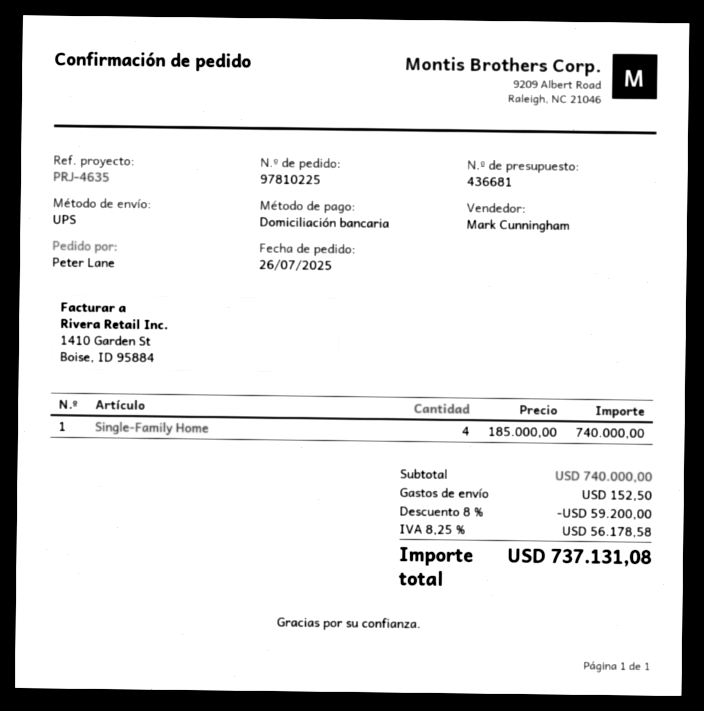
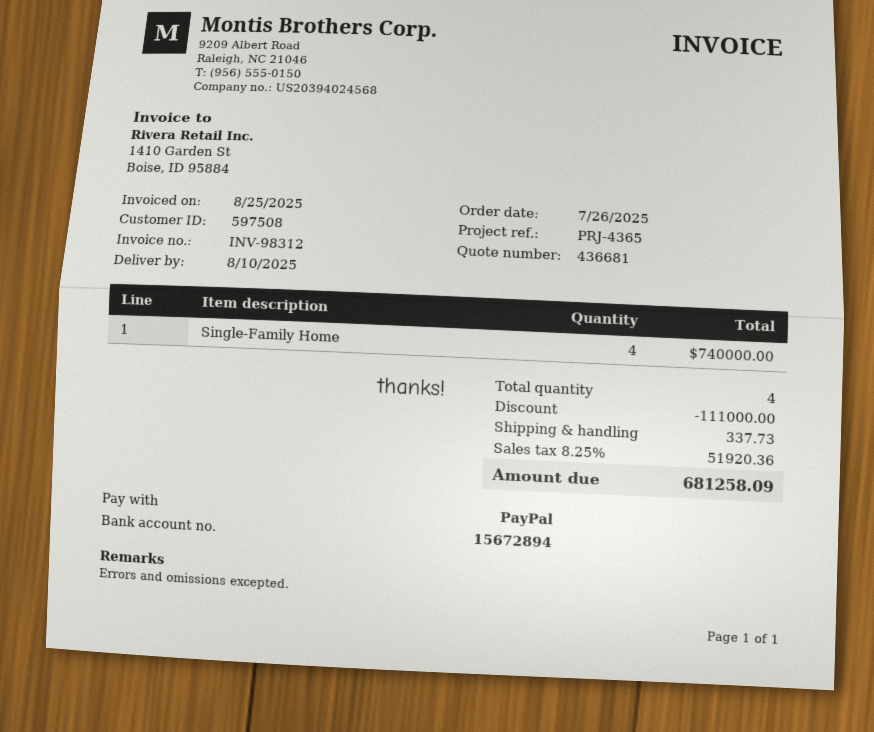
reference: PRJ-4635 -> PRJ-4365
payment method: direct debit -> PayPal
discount: 59200.00 -> 111000.00
shipping: 152.50 -> 337.73
tax: 8.25% = 56178.58 -> 8.25% = 51920.36
total: 737131.08 -> 681258.09

